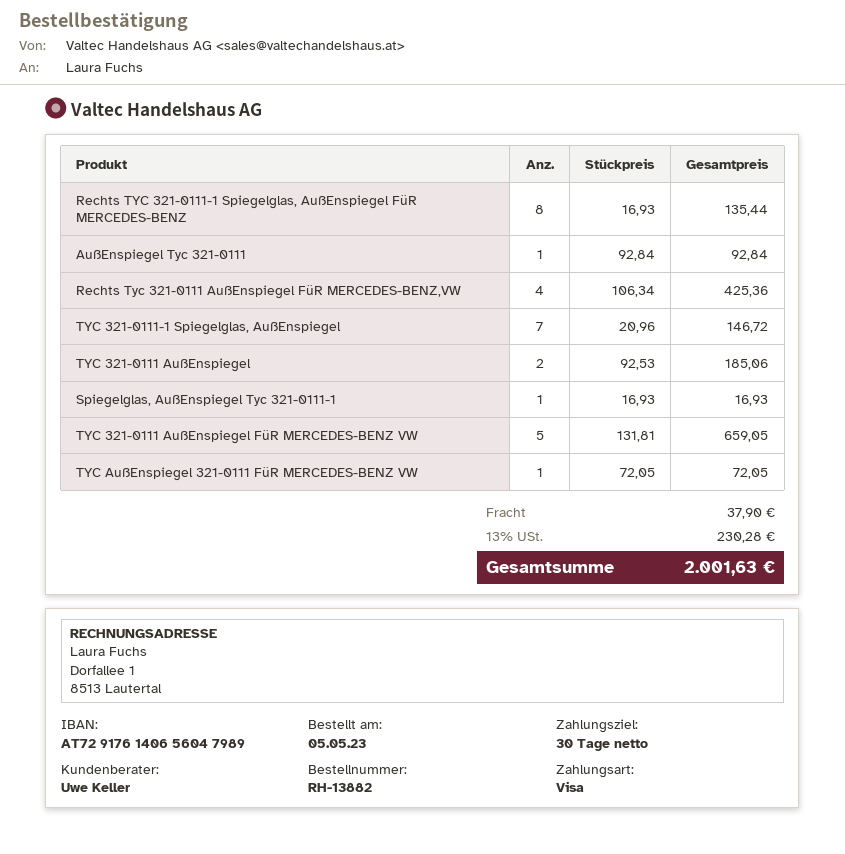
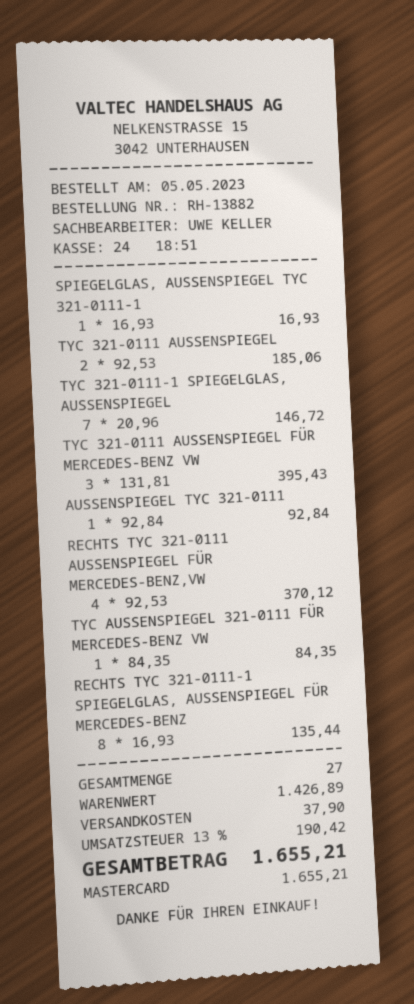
payment method: Visa -> Mastercard
Rechts Tyc 321-0111 AußEnspiegel FüR MERCEDES-BENZ,VW: 4 x 106.34 = 425.36 -> 4 x 92.53 = 370.12
TYC 321-0111 AußEnspiegel FüR MERCEDES-BENZ VW: 5 x 131.81 = 659.05 -> 3 x 131.81 = 395.43
TYC AußEnspiegel 321-0111 FüR MERCEDES-BENZ VW: 1 x 72.05 = 72.05 -> 1 x 84.35 = 84.35
tax: 13% = 230.28 -> 13% = 190.42
total: 2001.63 -> 1655.21

